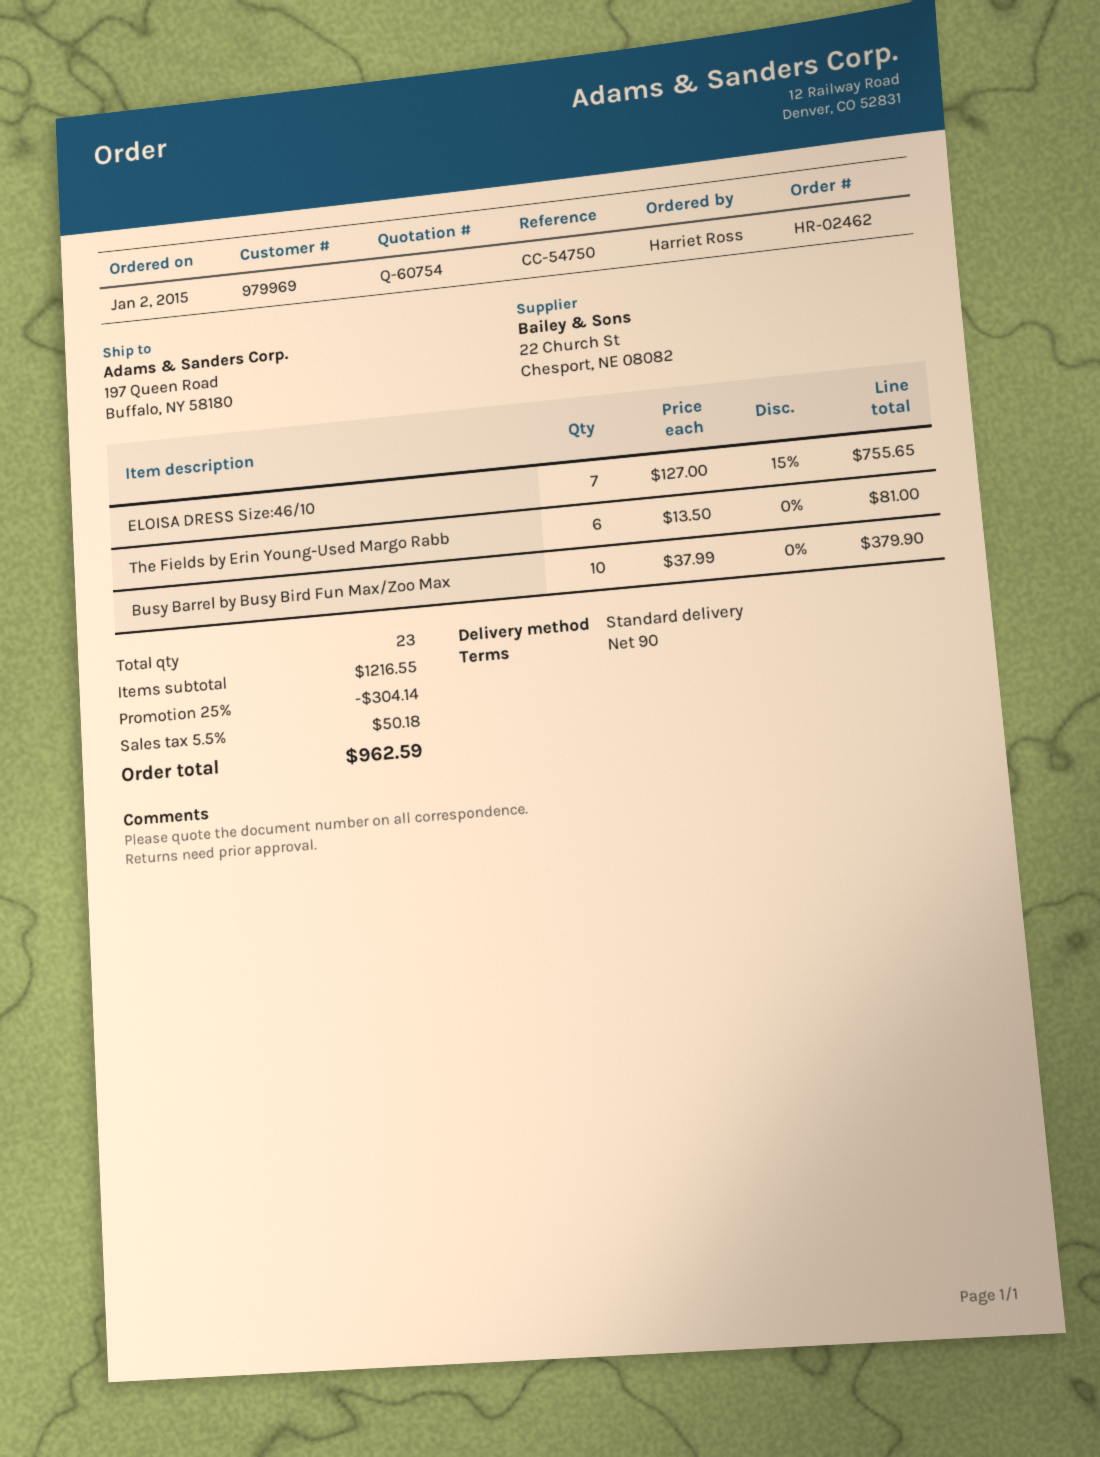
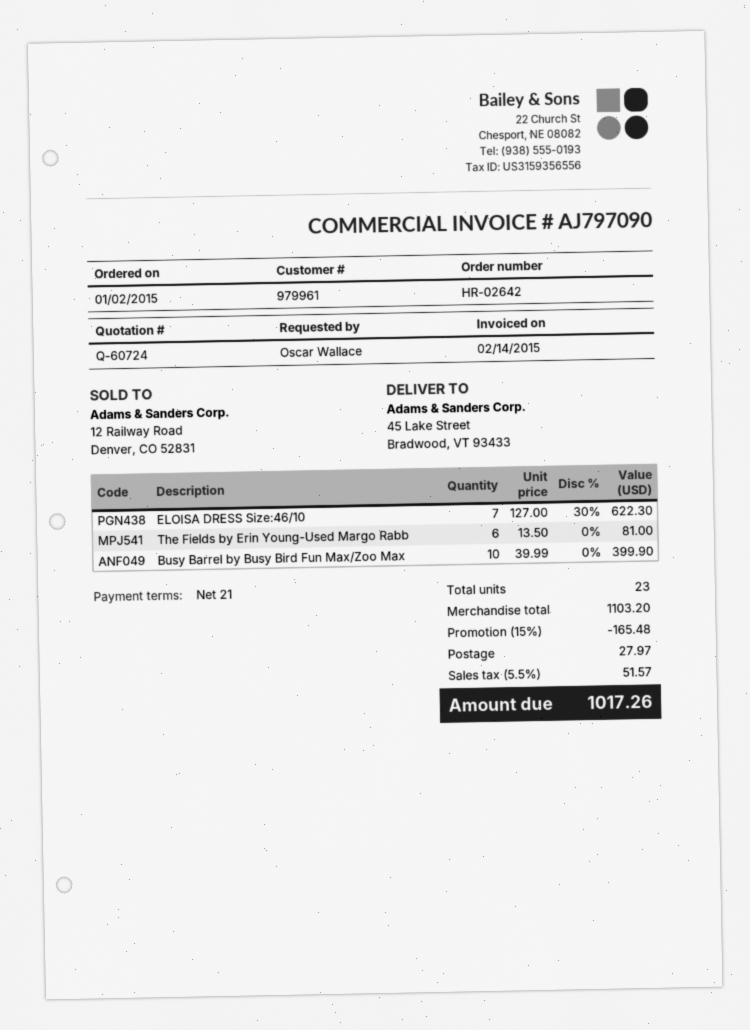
quote number: Q-60754 -> Q-60724
order number: HR-02462 -> HR-02642
payment terms: 90 days -> 21 days
customer number: 979969 -> 979961
ordered by: Harriet Ross -> Oscar Wallace
ship to: 197 Queen Road, Buffalo, NY 58180 -> 45 Lake Street, Bradwood, VT 93433
ELOISA DRESS Size:46/10: 7 x 127.00 - 15% = 755.65 -> 7 x 127.00 - 30% = 622.30
Busy Barrel by Busy Bird Fun Max/Zoo Max: 10 x 37.99 = 379.90 -> 10 x 39.99 = 399.90
subtotal: 1216.55 -> 1103.20
discount: 25% = 304.14 -> 15% = 165.48
shipping: none -> 27.97
tax: 5.5% = 50.18 -> 5.5% = 51.57
total: 962.59 -> 1017.26

